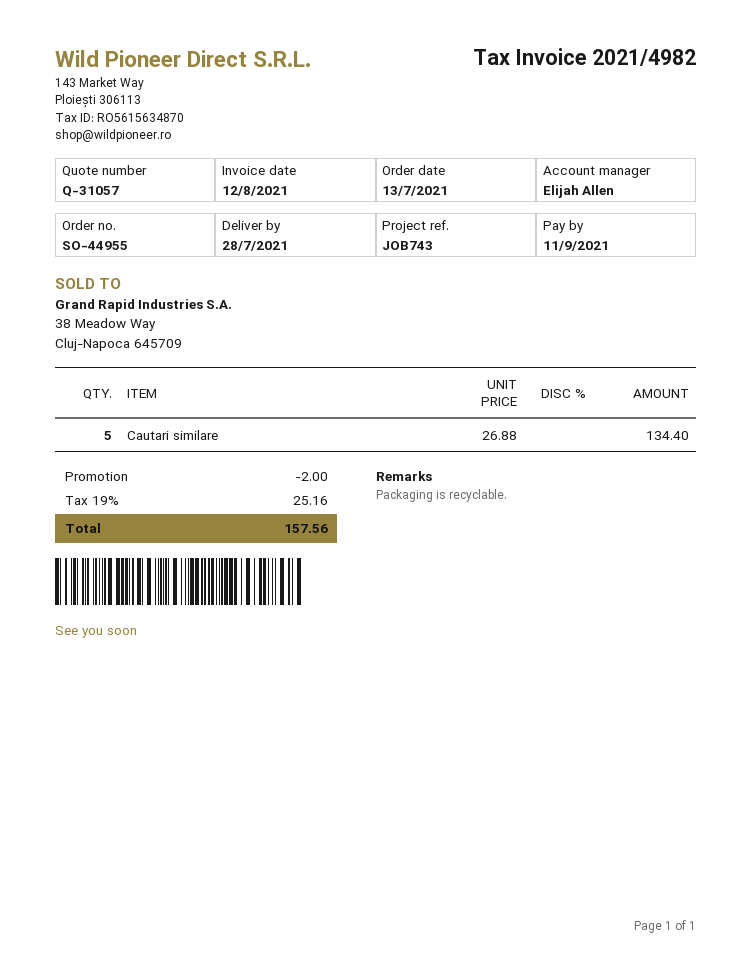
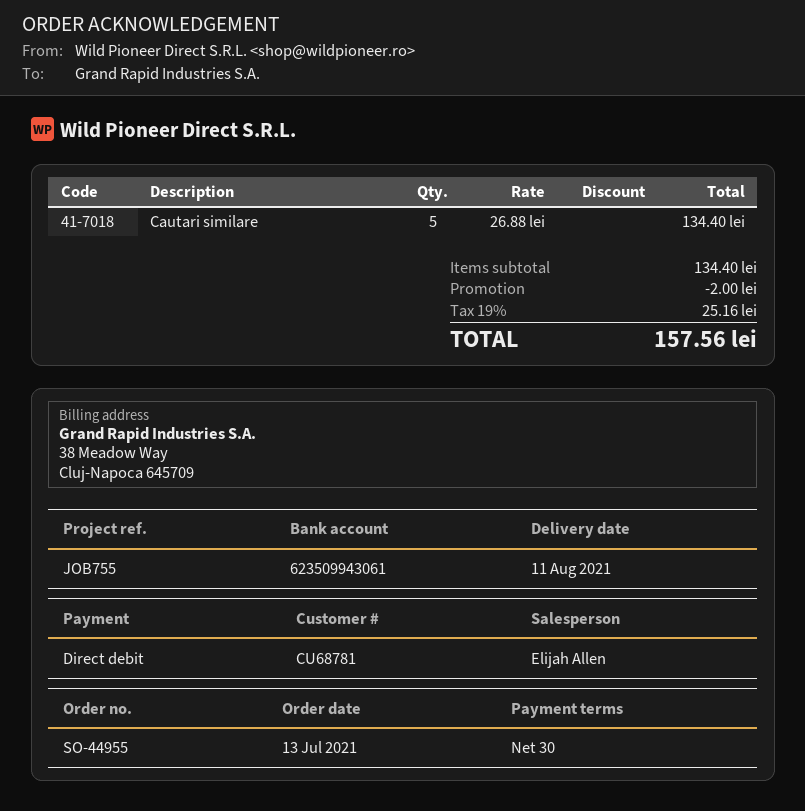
delivery date: 2021-07-28 -> 2021-08-11
reference: JOB743 -> JOB755

